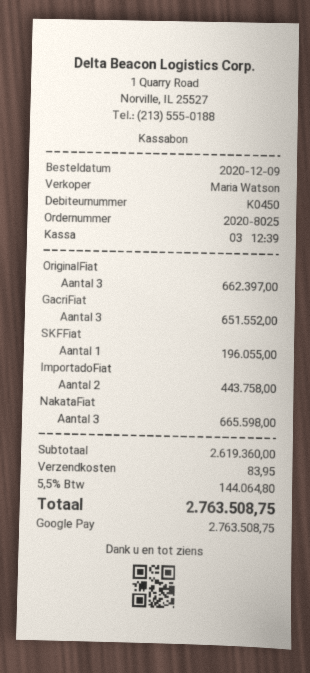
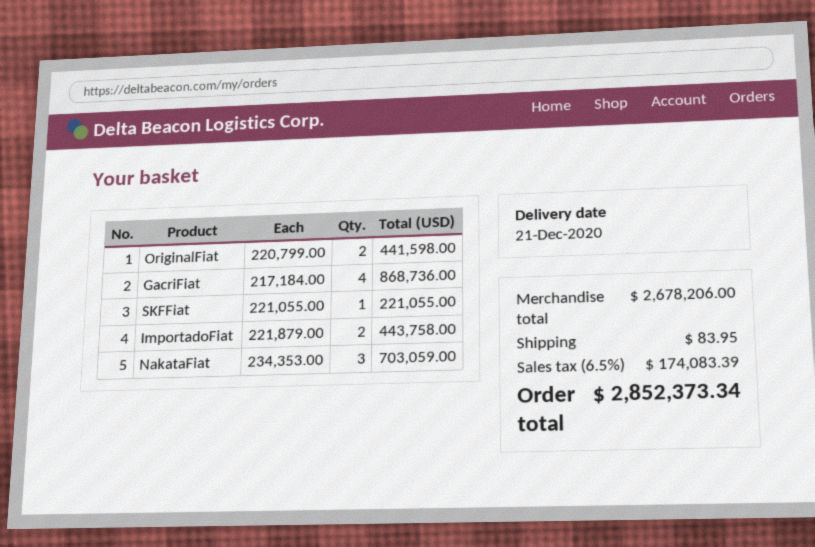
OriginalFiat: 3 for 662397.00 -> 2 for 441598.00
GacriFiat: 3 for 651552.00 -> 4 for 868736.00
SKFFiat: 1 for 196055.00 -> 1 for 221055.00
NakataFiat: 3 for 665598.00 -> 3 for 703059.00
subtotal: 2619360.00 -> 2678206.00
tax: 5.5% = 144064.80 -> 6.5% = 174083.39
total: 2763508.75 -> 2852373.34

